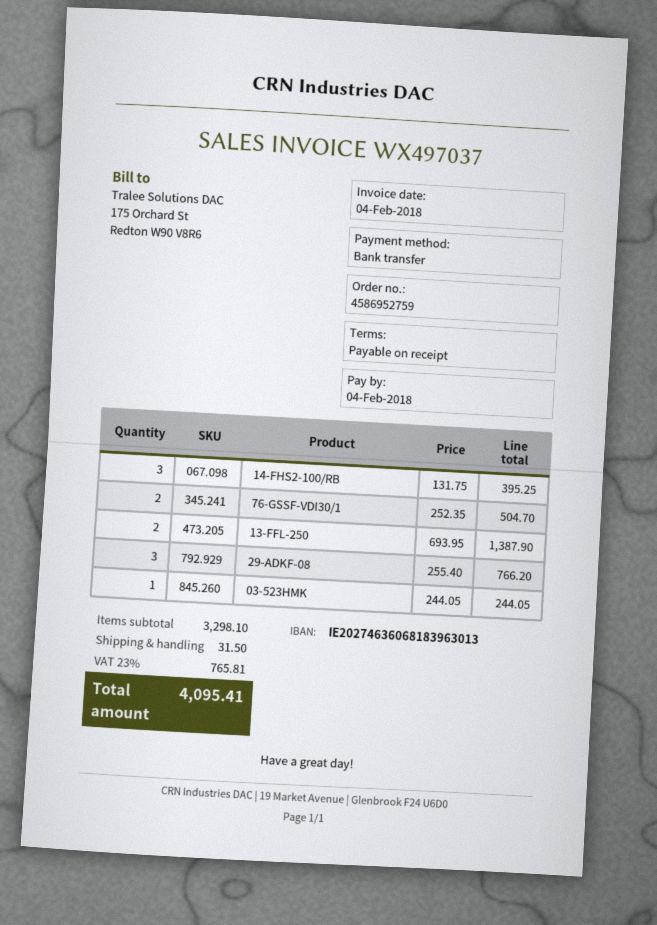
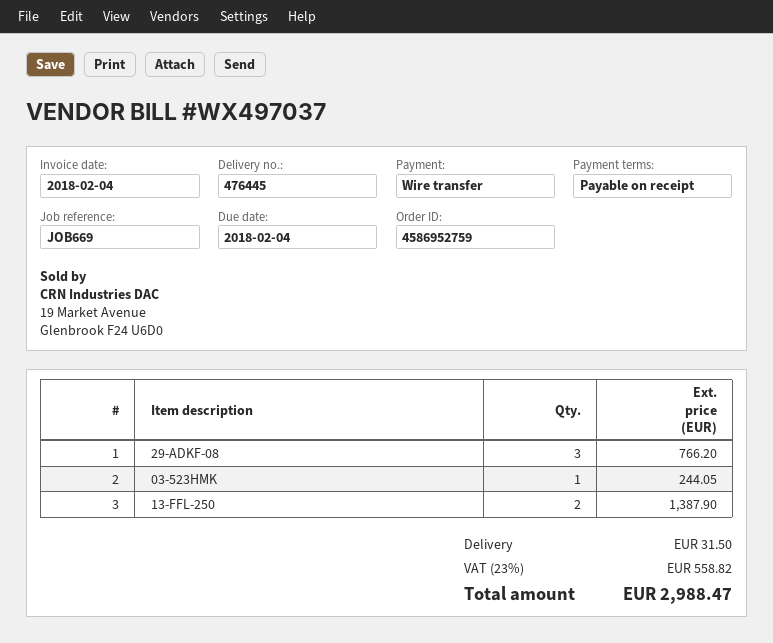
14-FHS2-100/RB: 3 for 395.25 -> none
76-GSSF-VDI30/1: 2 for 504.70 -> none
tax: 23% = 765.81 -> 23% = 558.82
total: 4095.41 -> 2988.47

